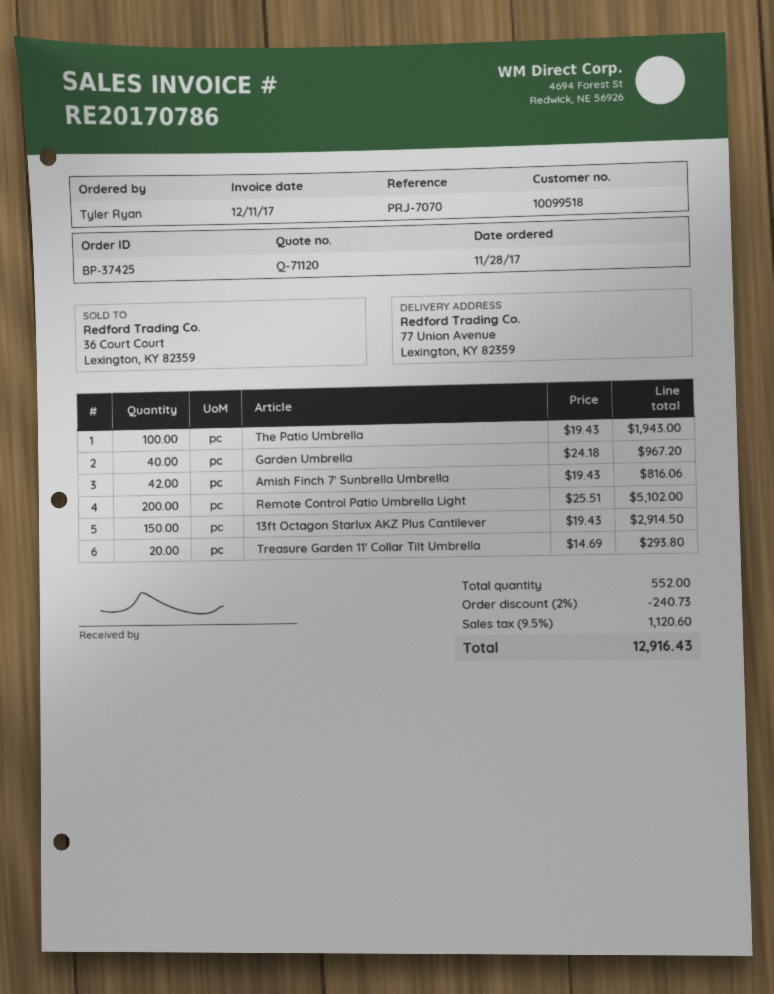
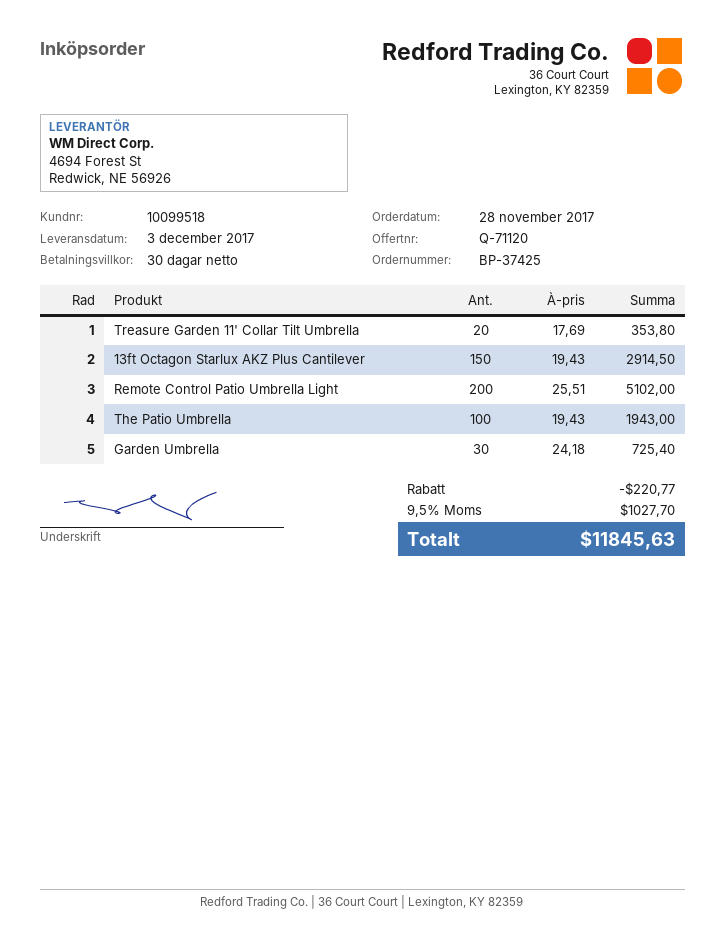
Garden Umbrella: 40 x 24.18 = 967.20 -> 30 x 24.18 = 725.40
Amish Finch 7' Sunbrella Umbrella: 42 x 19.43 = 816.06 -> none
Treasure Garden 11' Collar Tilt Umbrella: 20 x 14.69 = 293.80 -> 20 x 17.69 = 353.80
discount: 240.73 -> 220.77
tax: 9.5% = 1120.60 -> 9.5% = 1027.70
total: 12916.43 -> 11845.63

